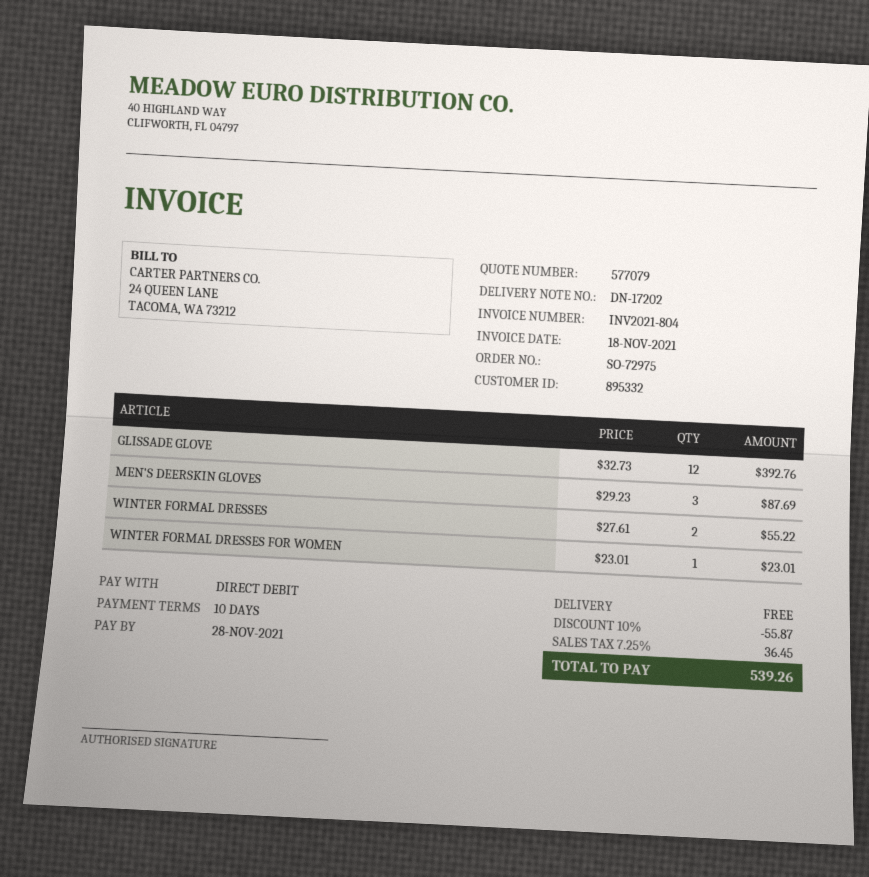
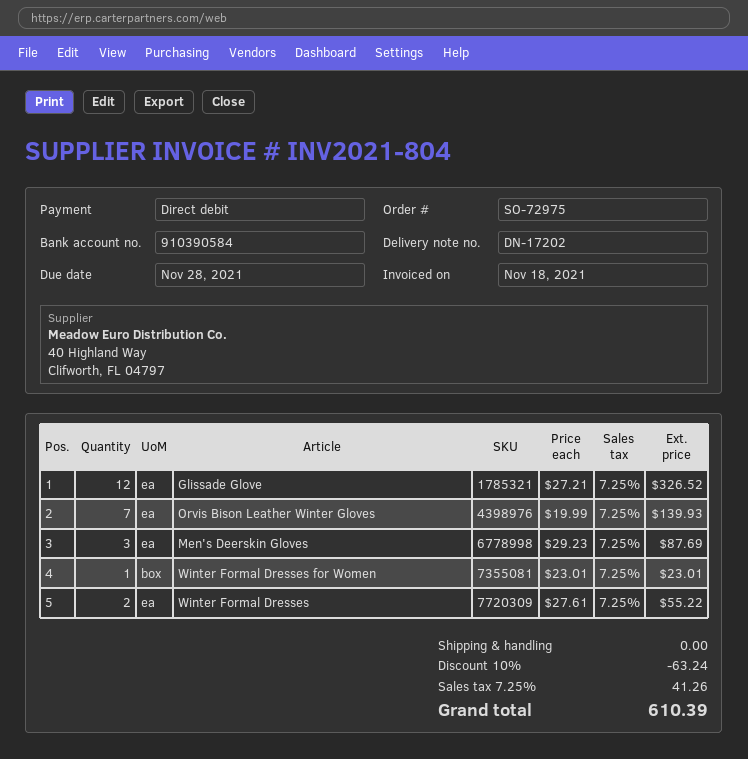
GLISSADE GLOVE: 12 x 32.73 = 392.76 -> 12 x 27.21 = 326.52
Orvis Bison Leather Winter Gloves: none -> 7 x 19.99 = 139.93
discount: 10% = 55.87 -> 10% = 63.24
tax: 7.25% = 36.45 -> 7.25% = 41.26
total: 539.26 -> 610.39

